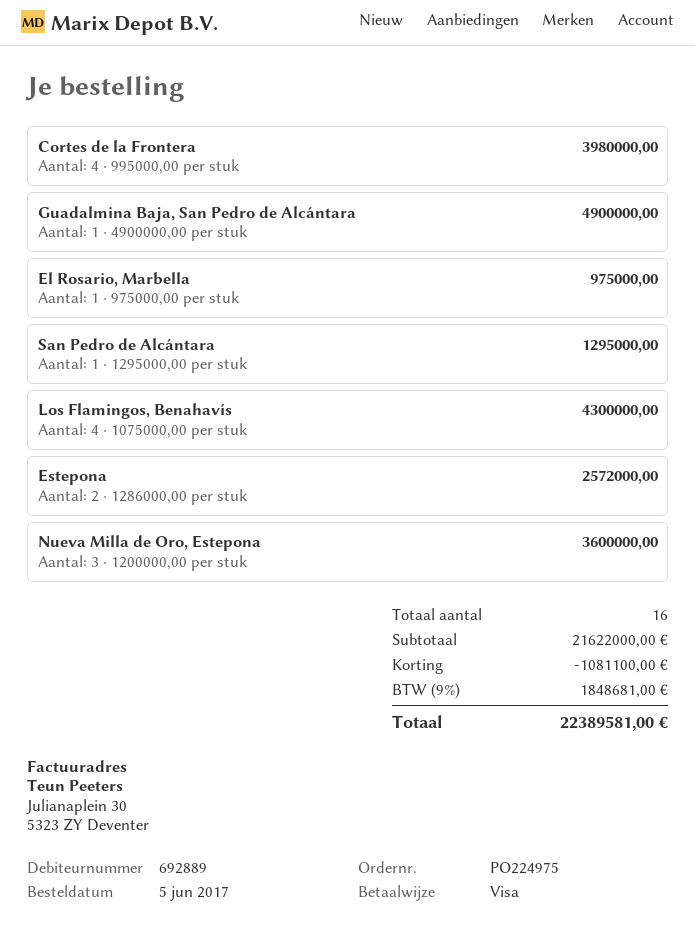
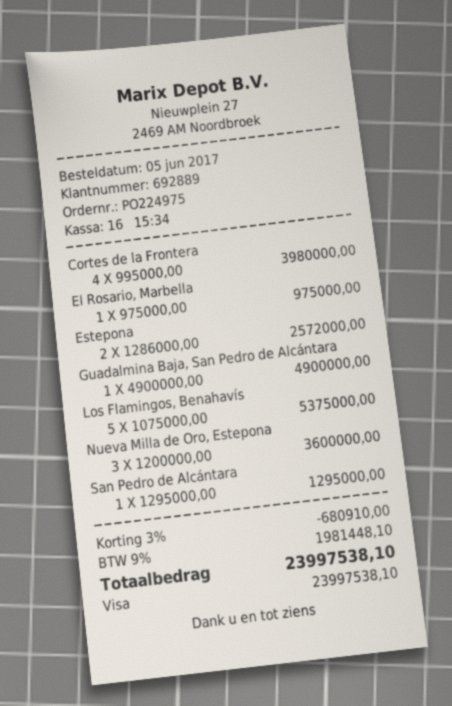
Los Flamingos, Benahavís: 4 x 1075000.00 = 4300000.00 -> 5 x 1075000.00 = 5375000.00
discount: 1081100.00 -> 680910.00
tax: 9% = 1848681.00 -> 9% = 1981448.10
total: 22389581.00 -> 23997538.10

